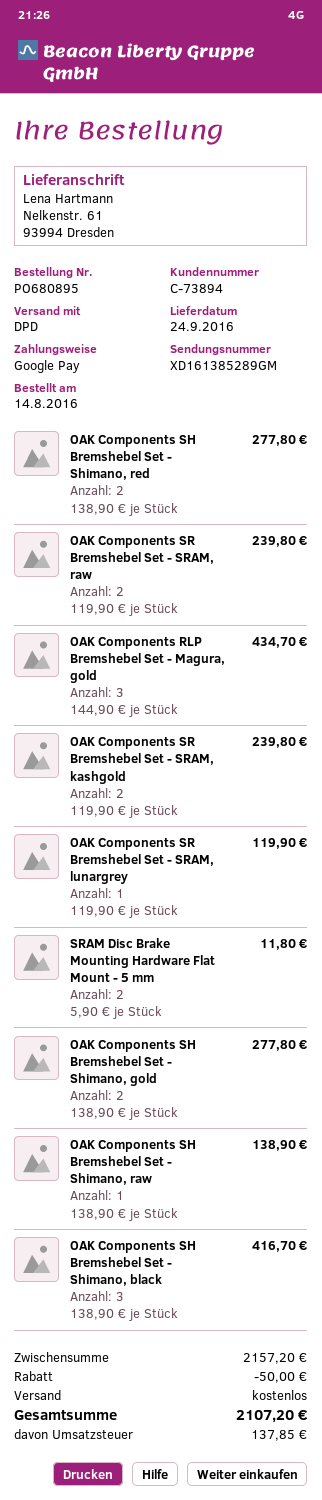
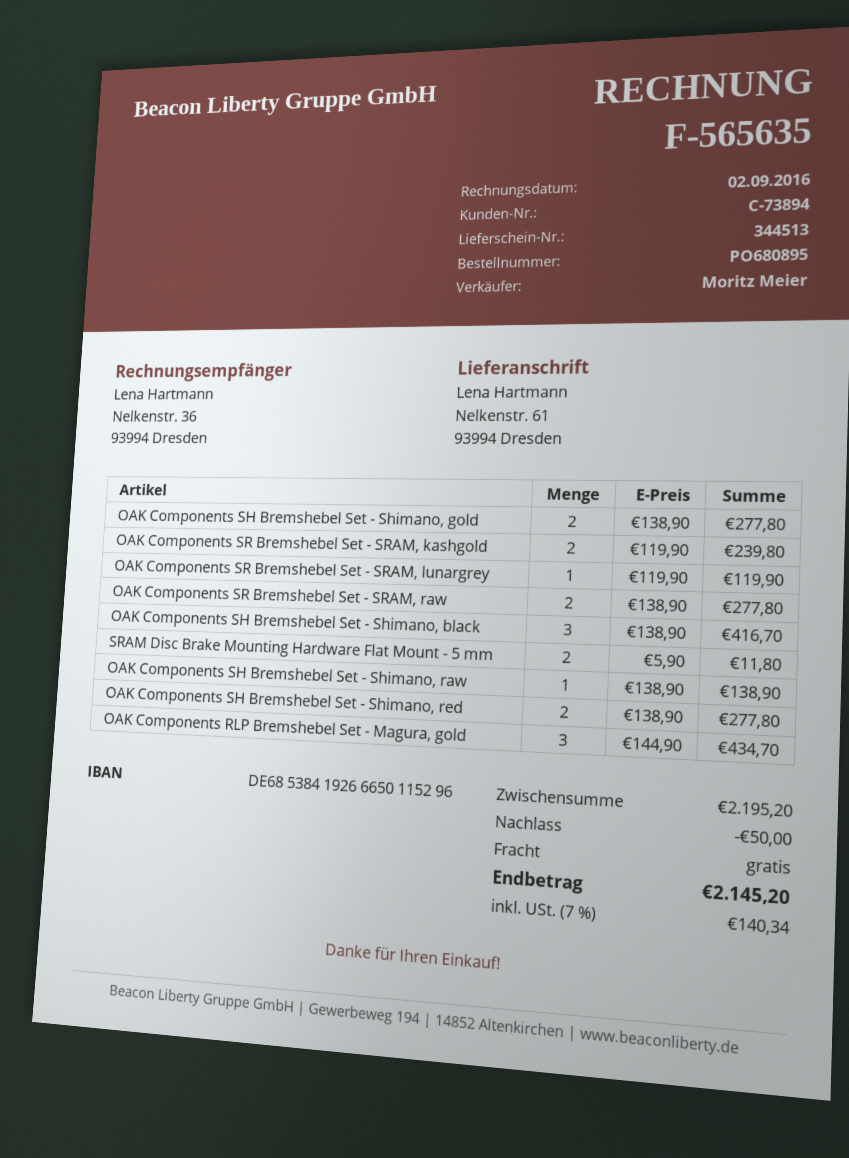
OAK Components SR Bremshebel Set - SRAM, raw: 2 x 119.90 = 239.80 -> 2 x 138.90 = 277.80
subtotal: 2157.20 -> 2195.20
tax: 137.85 -> 140.34
total: 2107.20 -> 2145.20

